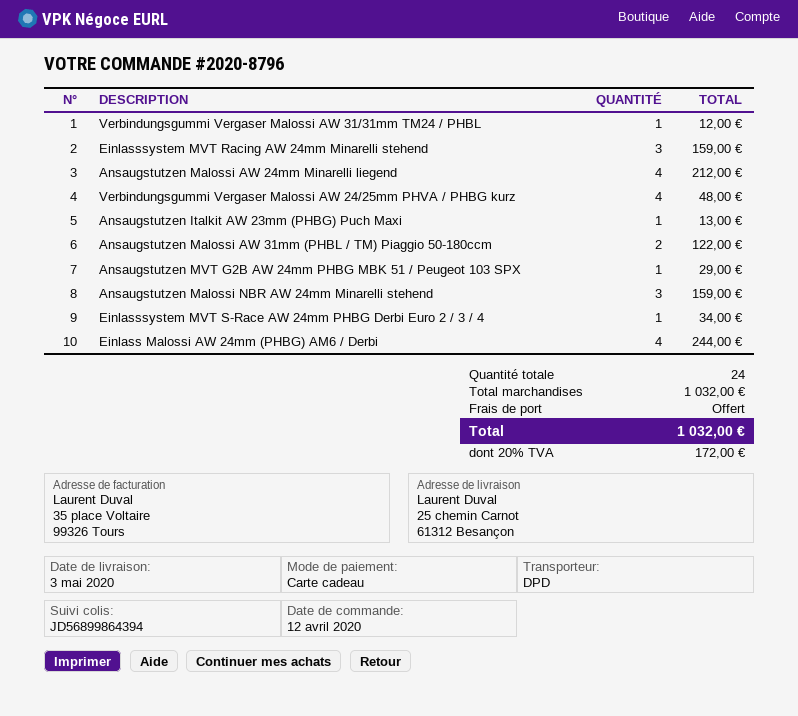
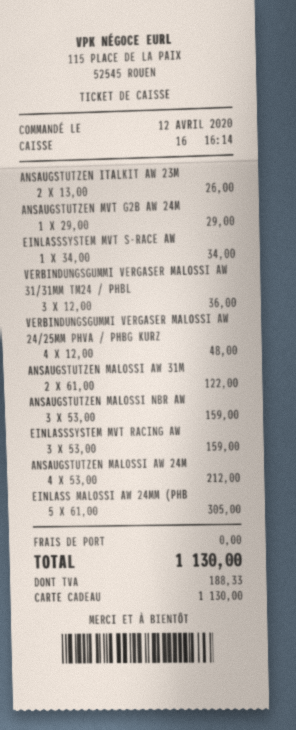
Verbindungsgummi Vergaser Malossi AW 31/31mm TM24 / PHBL: 1 for 12.00 -> 3 for 36.00
Ansaugstutzen Italkit AW 23mm (PHBG) Puch Maxi: 1 for 13.00 -> 2 for 26.00
Einlass Malossi AW 24mm (PHBG) AM6 / Derbi: 4 for 244.00 -> 5 for 305.00
tax: 172.00 -> 188.33
total: 1032.00 -> 1130.00

